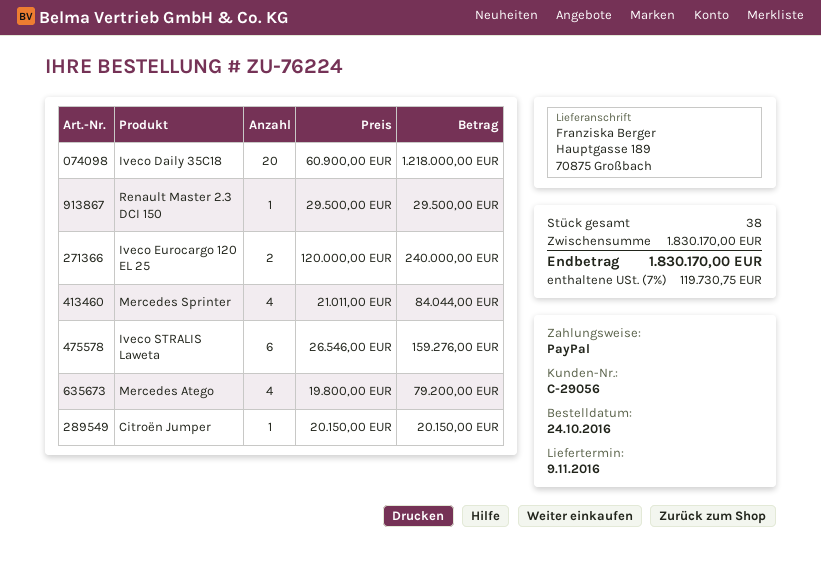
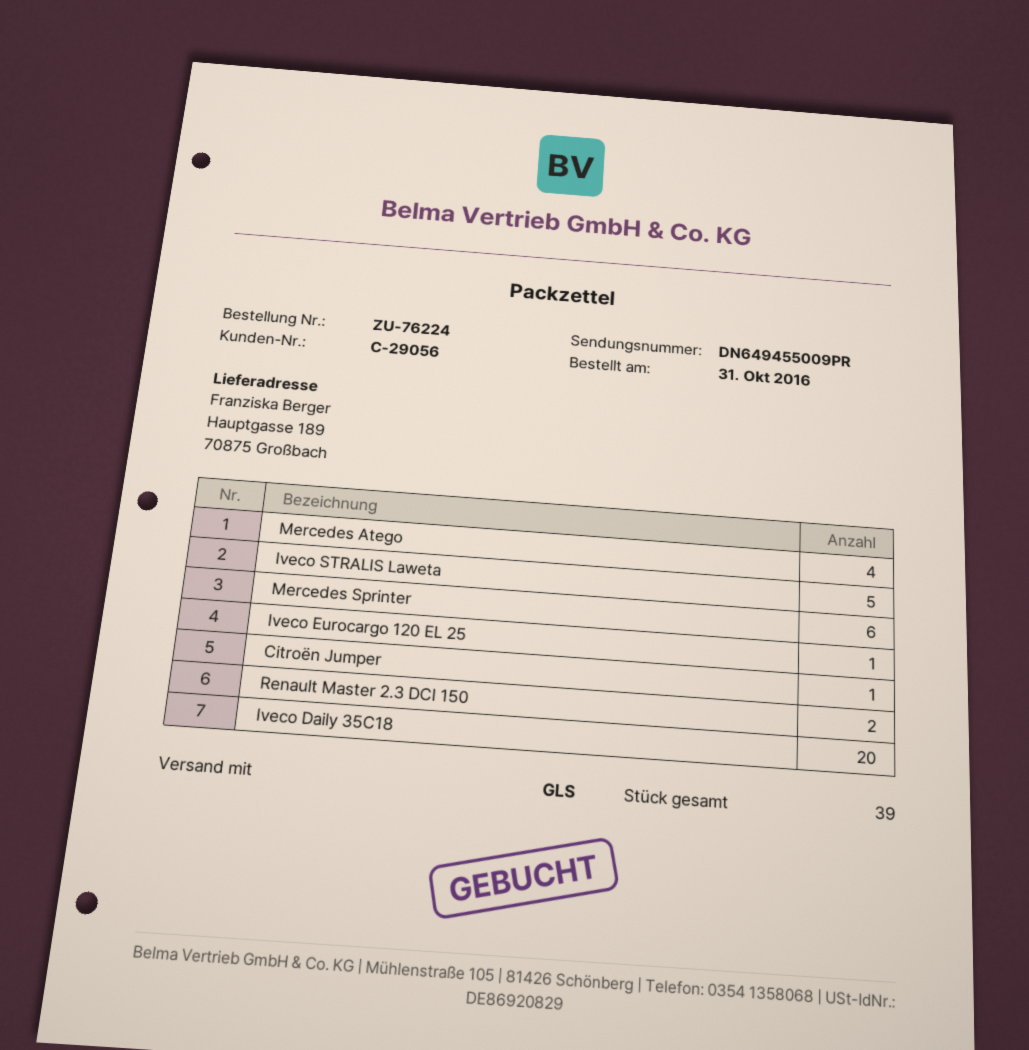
order date: 2016-10-24 -> 2016-10-31
Renault Master 2.3 DCI 150: 1 -> 2
Iveco Eurocargo 120 EL 25: 2 -> 1
Mercedes Sprinter: 4 -> 6
Iveco STRALIS Laweta: 6 -> 5
total quantity: 38 -> 39

